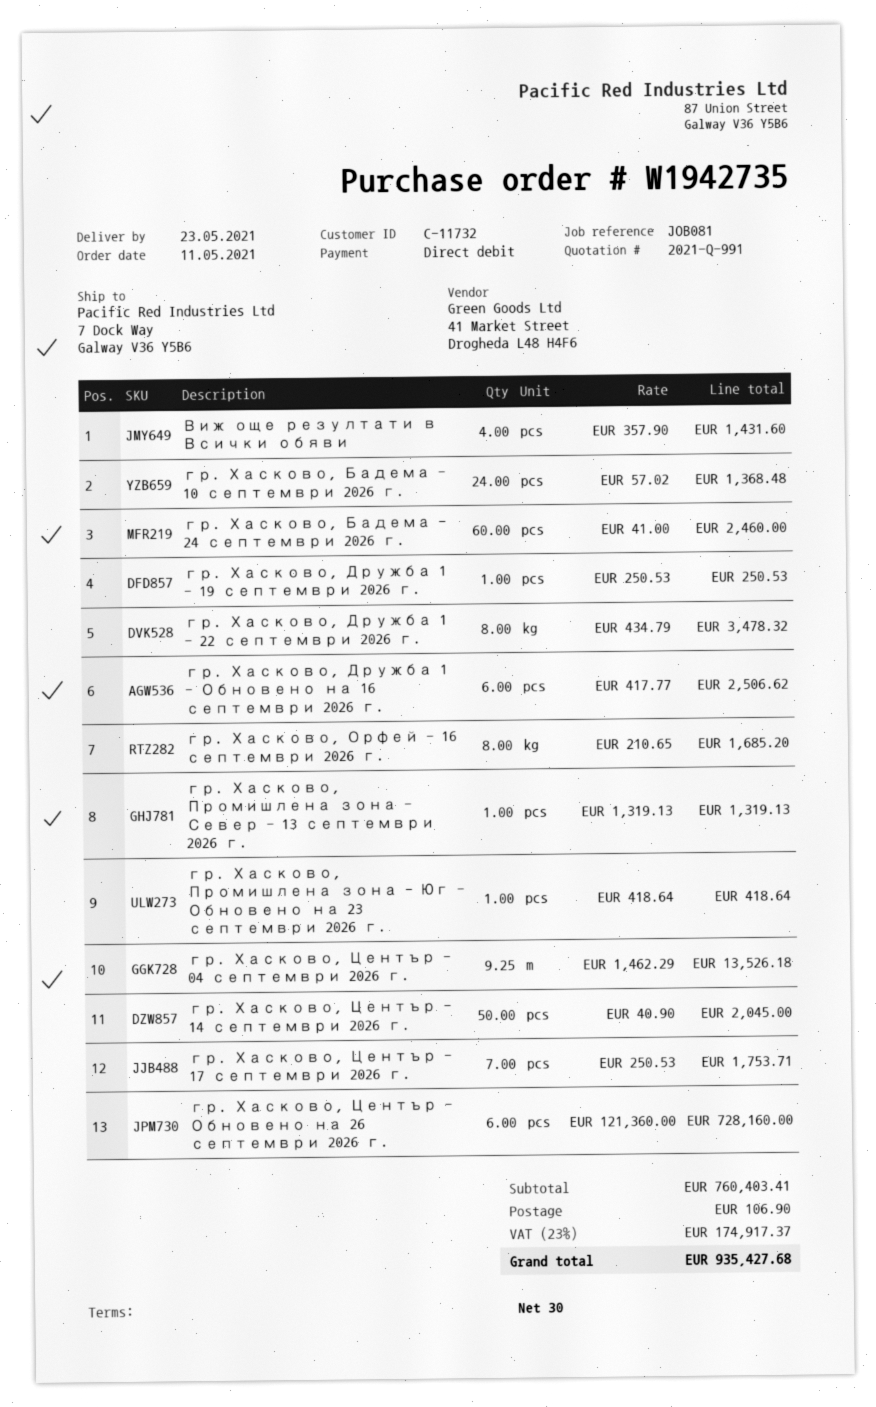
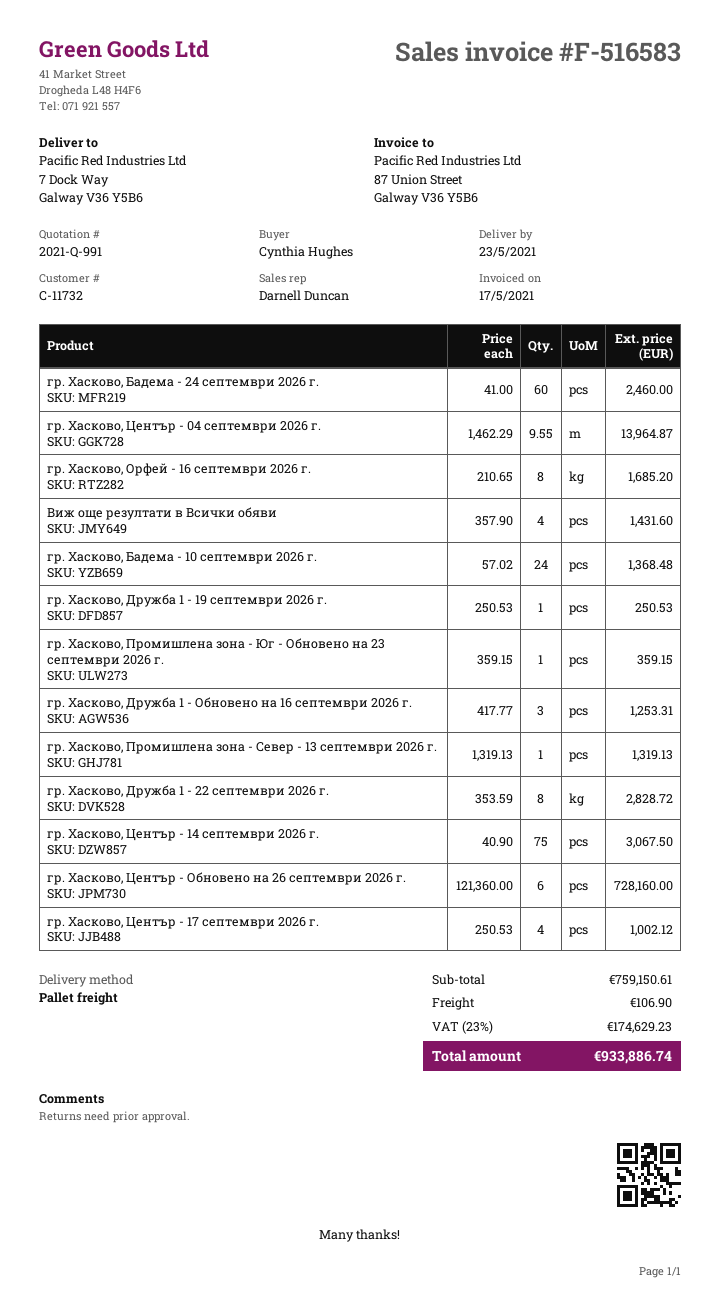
гр. Хасково, Дружба 1 - 22 септември 2026 г.: 8 x 434.79 = 3478.32 -> 8 x 353.59 = 2828.72
гр. Хасково, Дружба 1 - Обновено на 16 септември 2026 г.: 6 x 417.77 = 2506.62 -> 3 x 417.77 = 1253.31
гр. Хасково, Промишлена зона - Юг - Обновено на 23 септември 2026 г.: 1 x 418.64 = 418.64 -> 1 x 359.15 = 359.15
гр. Хасково, Център - 04 септември 2026 г.: 9.25 x 1462.29 = 13526.18 -> 9.55 x 1462.29 = 13964.87
гр. Хасково, Център - 14 септември 2026 г.: 50 x 40.90 = 2045.00 -> 75 x 40.90 = 3067.50
гр. Хасково, Център - 17 септември 2026 г.: 7 x 250.53 = 1753.71 -> 4 x 250.53 = 1002.12
subtotal: 760403.41 -> 759150.61
tax: 23% = 174917.37 -> 23% = 174629.23
total: 935427.68 -> 933886.74

